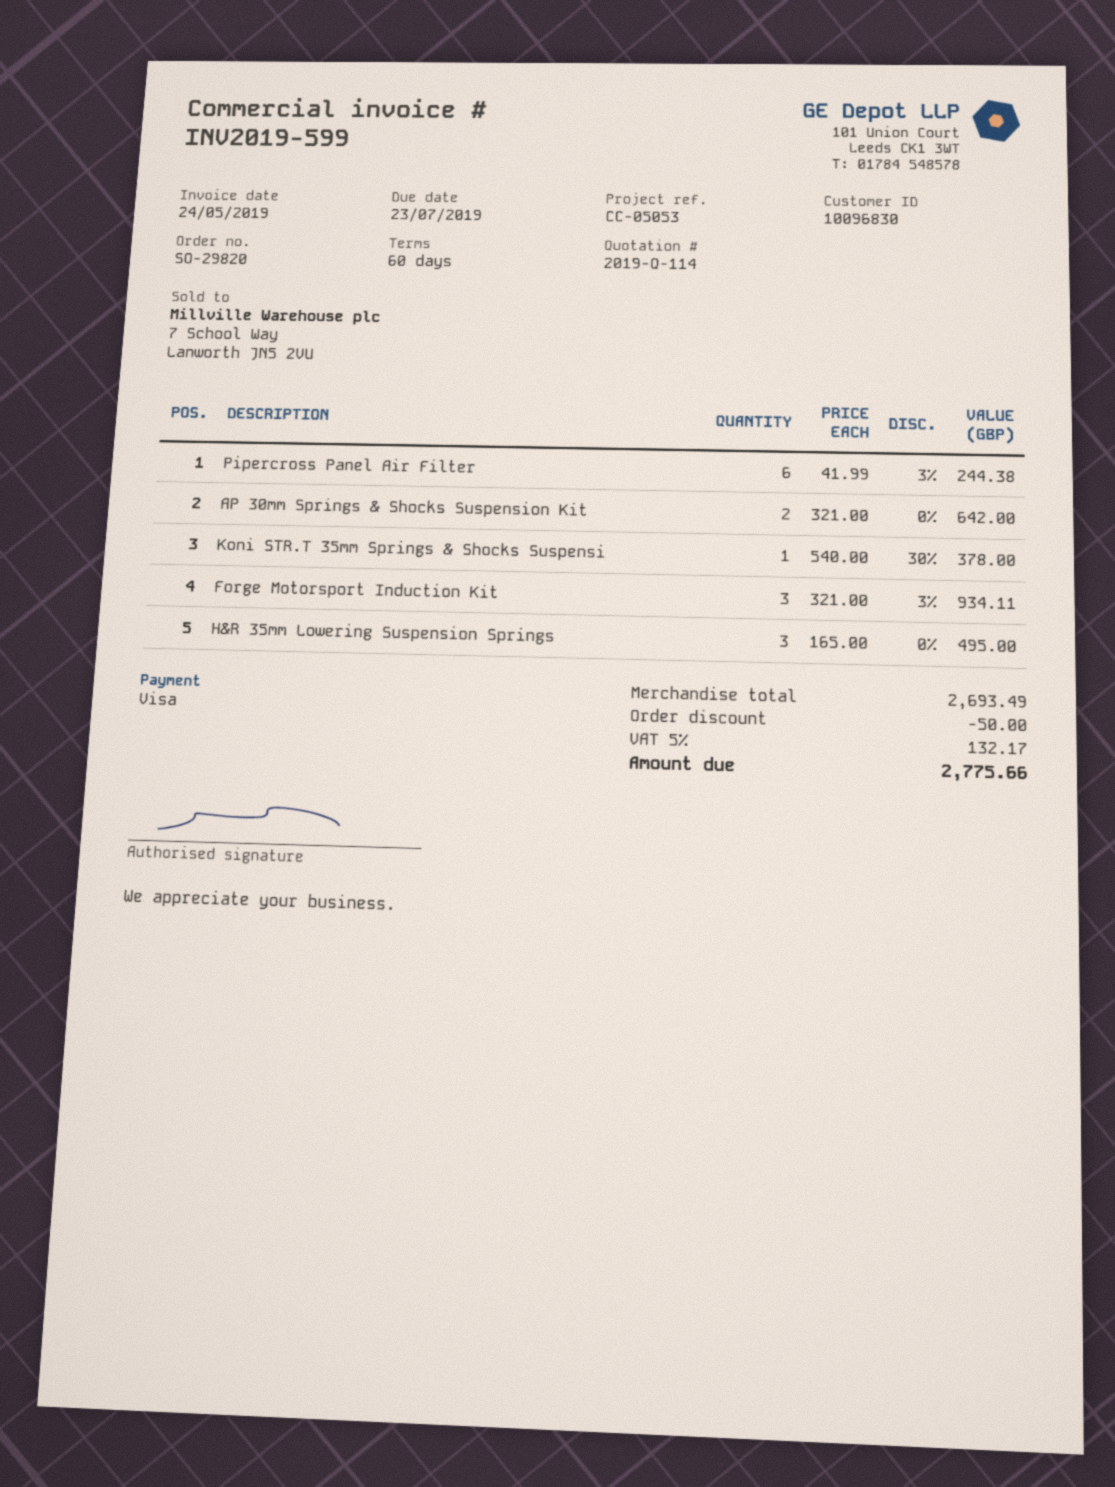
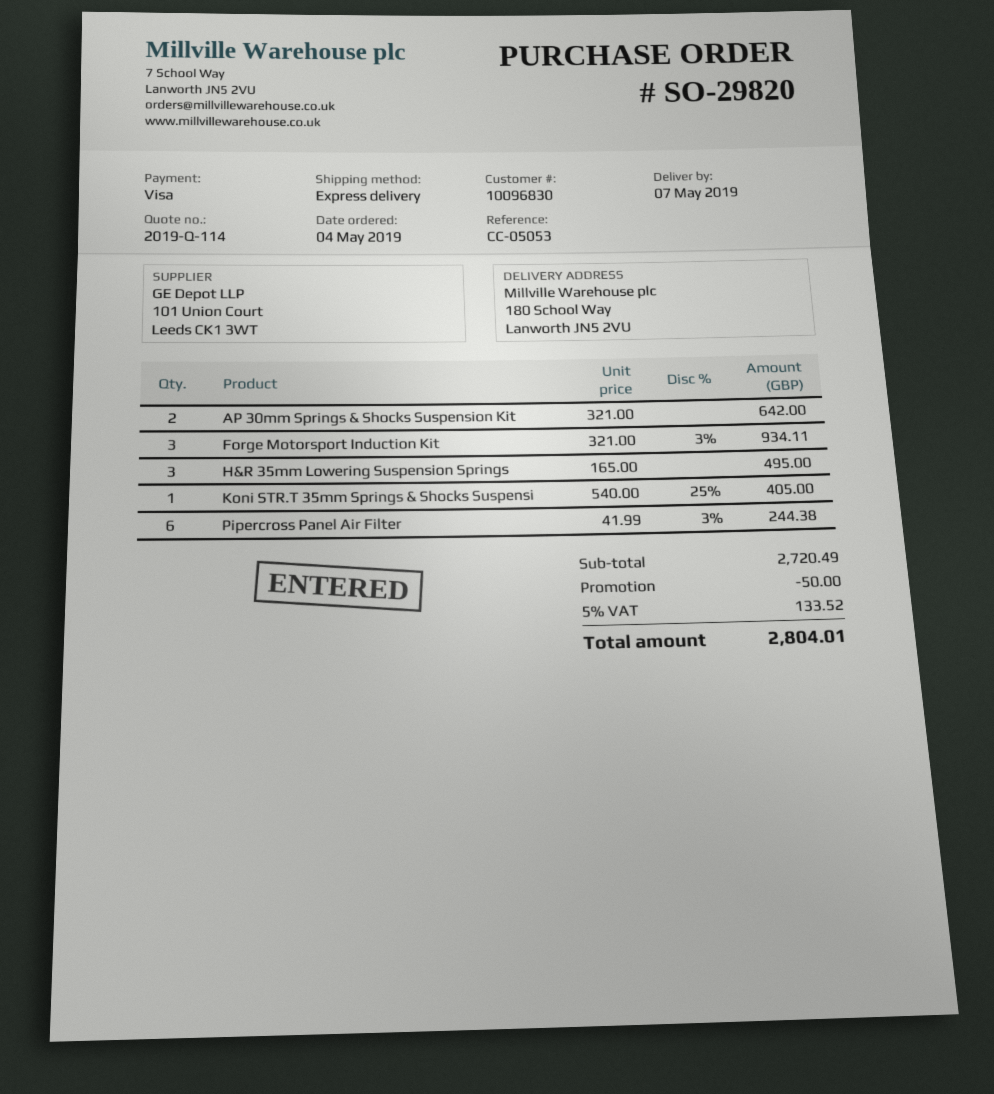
Koni STR.T 35mm Springs & Shocks Suspensi: 1 x 540.00 - 30% = 378.00 -> 1 x 540.00 - 25% = 405.00
subtotal: 2693.49 -> 2720.49
tax: 5% = 132.17 -> 5% = 133.52
total: 2775.66 -> 2804.01

